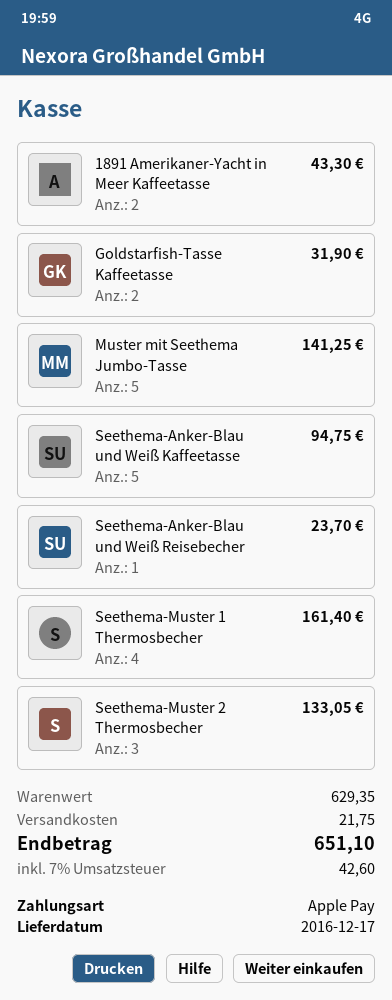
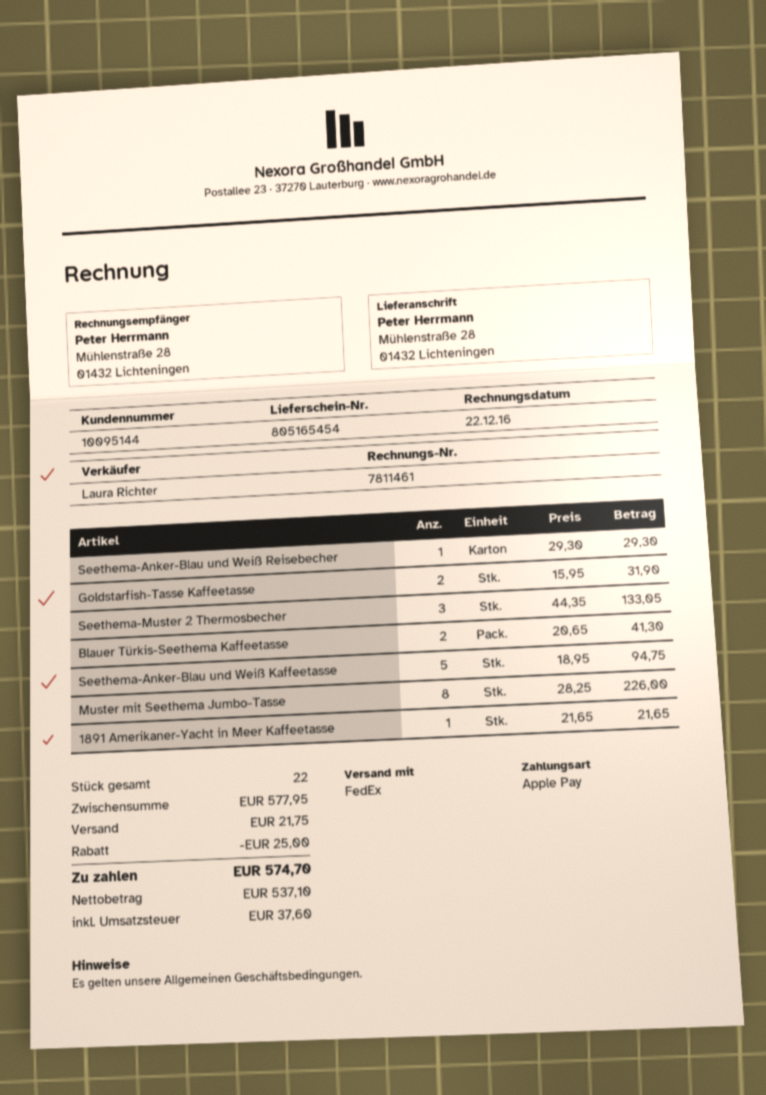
1891 Amerikaner-Yacht in Meer Kaffeetasse: 2 for 43.30 -> 1 for 21.65
Muster mit Seethema Jumbo-Tasse: 5 for 141.25 -> 8 for 226.00
Seethema-Anker-Blau und Weiß Reisebecher: 1 for 23.70 -> 1 for 29.30
Seethema-Muster 1 Thermosbecher: 4 for 161.40 -> none
Blauer Türkis-Seethema Kaffeetasse: none -> 2 for 41.30
subtotal: 629.35 -> 577.95
discount: none -> 25.00
tax: 42.60 -> 37.60
total: 651.10 -> 574.70

